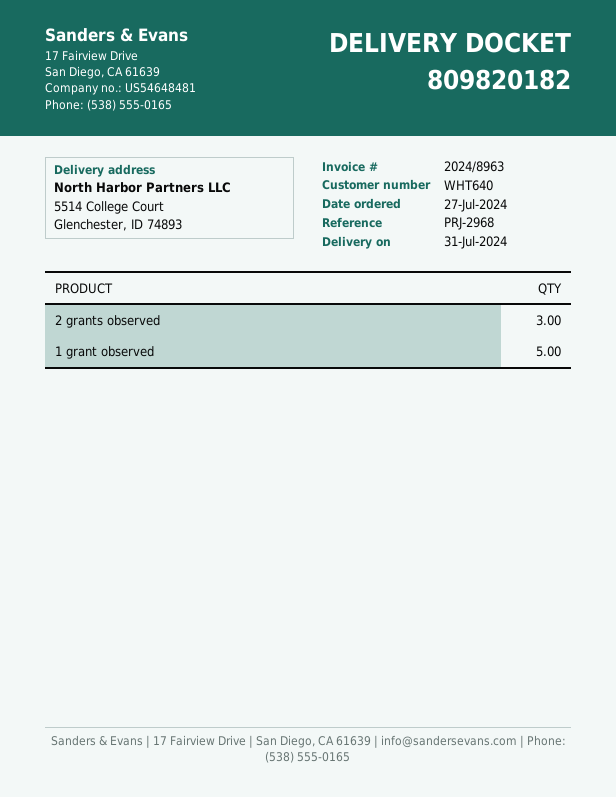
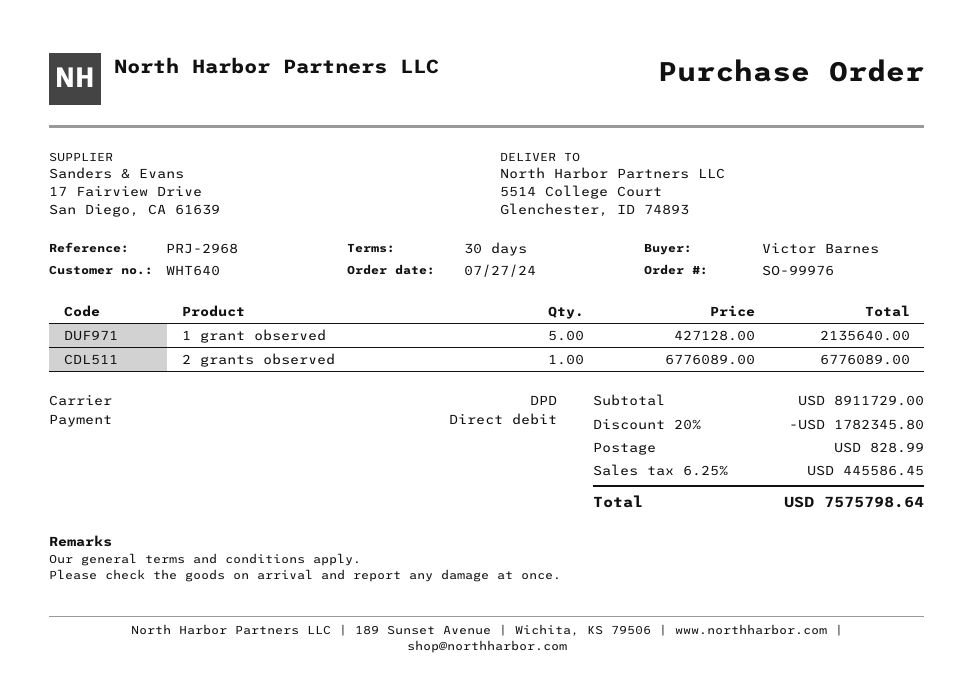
2 grants observed: 3 -> 1

